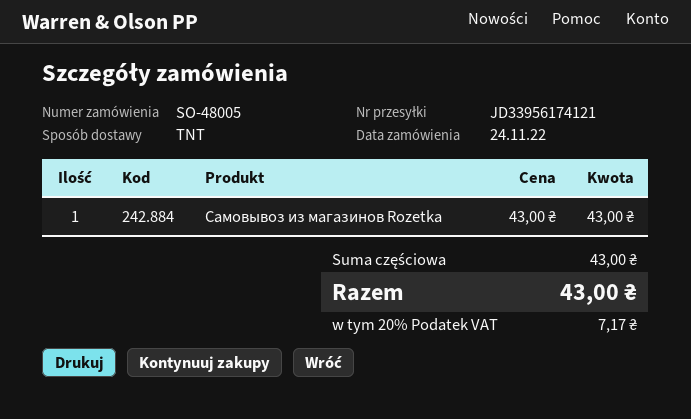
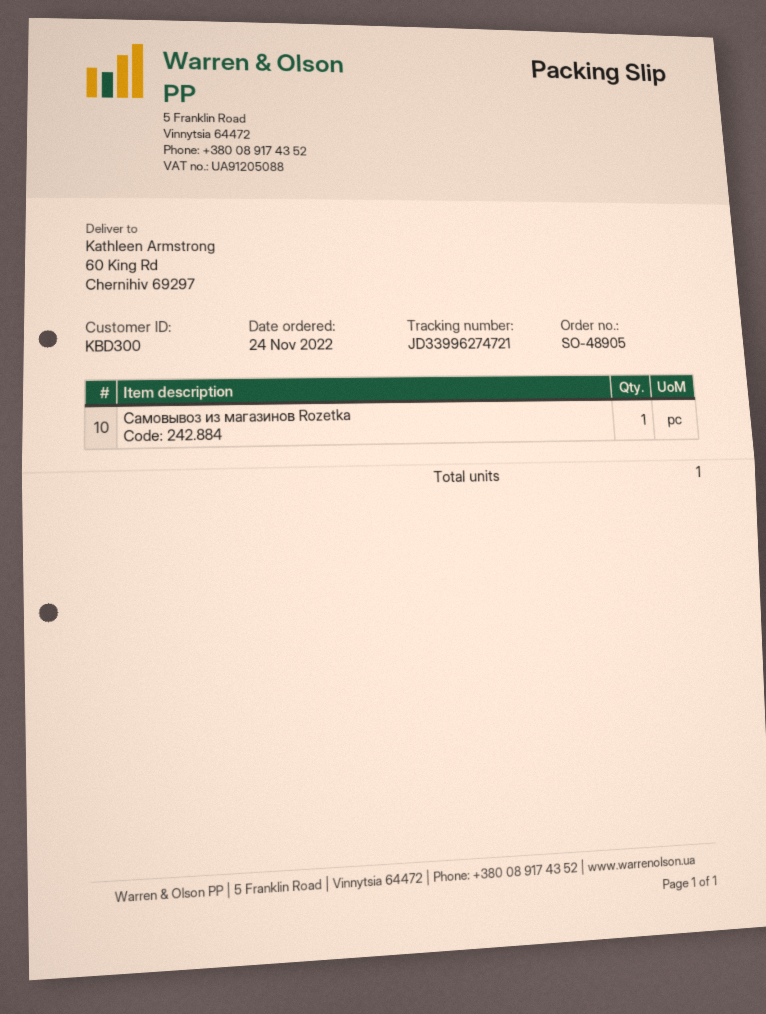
order number: SO-48005 -> SO-48905
tracking number: JD33956174121 -> JD33996274721

